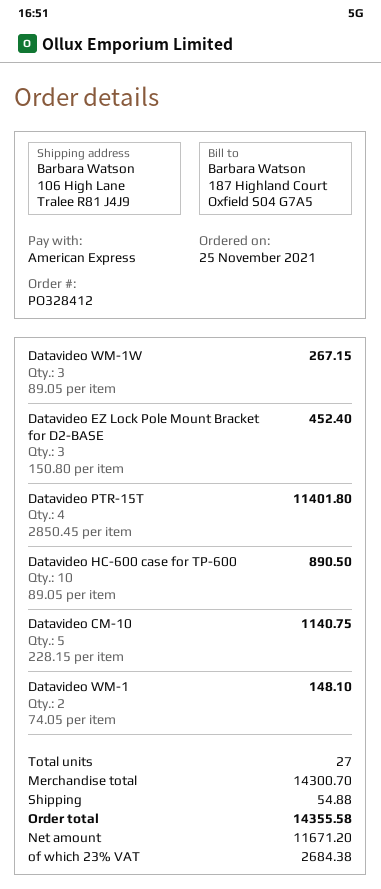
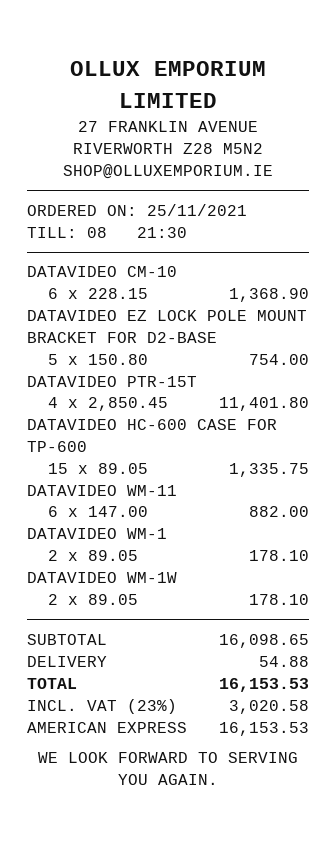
Datavideo WM-1W: 3 x 89.05 = 267.15 -> 2 x 89.05 = 178.10
Datavideo EZ Lock Pole Mount Bracket for D2-BASE: 3 x 150.80 = 452.40 -> 5 x 150.80 = 754.00
Datavideo HC-600 case for TP-600: 10 x 89.05 = 890.50 -> 15 x 89.05 = 1335.75
Datavideo CM-10: 5 x 228.15 = 1140.75 -> 6 x 228.15 = 1368.90
Datavideo WM-1: 2 x 74.05 = 148.10 -> 2 x 89.05 = 178.10
DATAVIDEO WM-11: none -> 6 x 147.00 = 882.00
subtotal: 14300.70 -> 16098.65
tax: 23% = 2684.38 -> 23% = 3020.58
total: 14355.58 -> 16153.53

